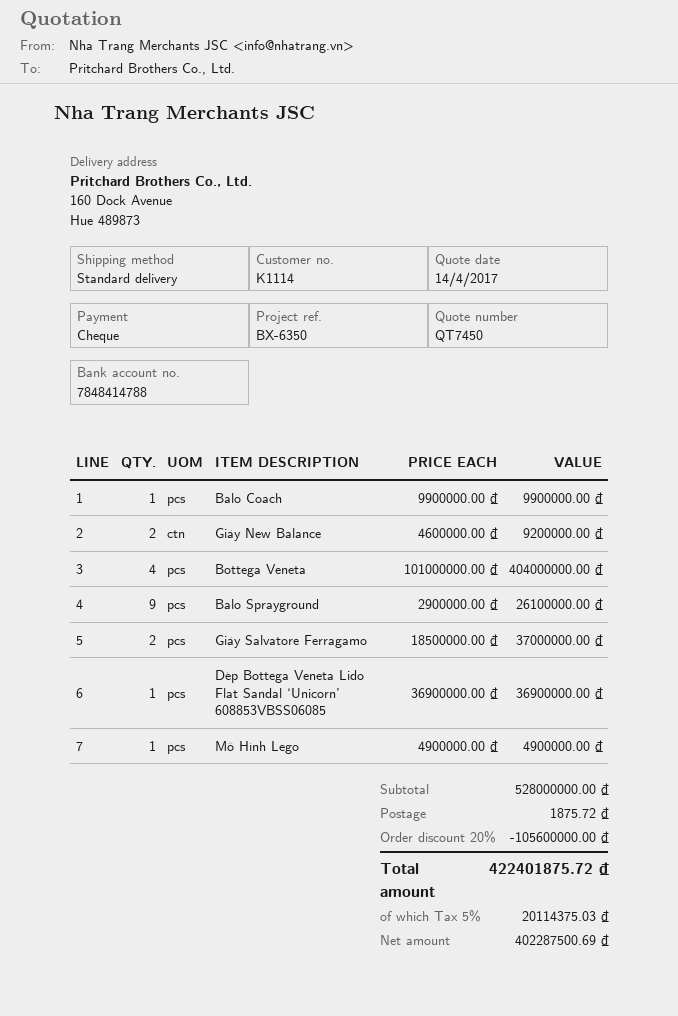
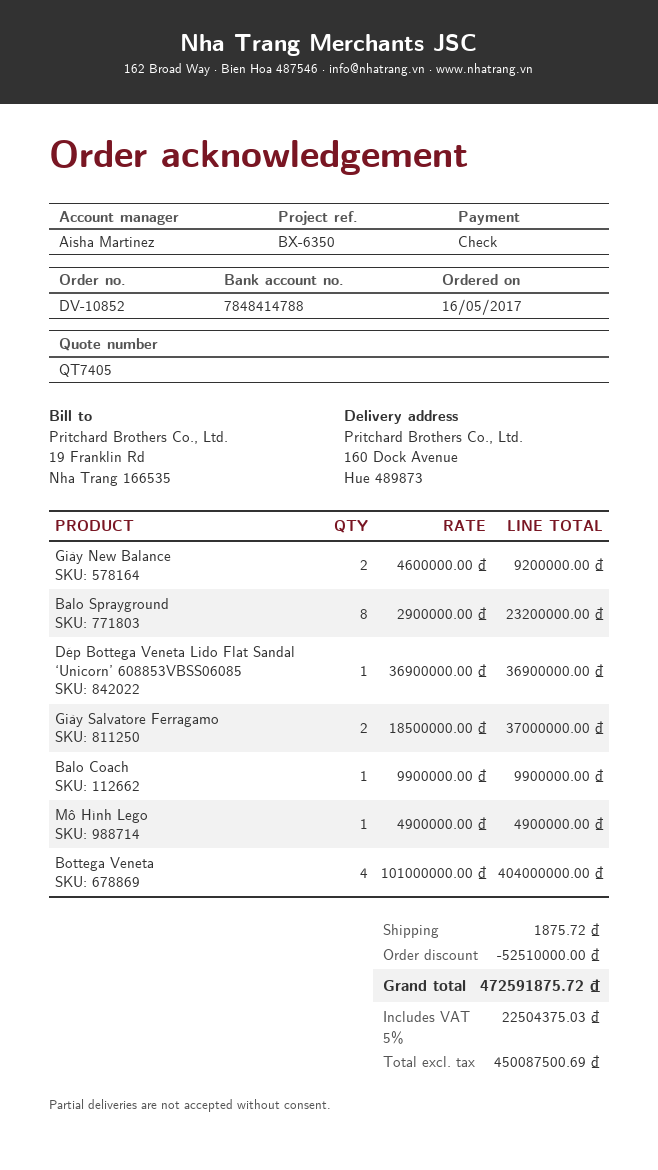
quote number: QT7450 -> QT7405
Balo Sprayground: 9 x 2900000.00 = 26100000.00 -> 8 x 2900000.00 = 23200000.00
discount: 105600000.00 -> 52510000.00
net: 402287500.69 -> 450087500.69
tax: 5% = 20114375.03 -> 5% = 22504375.03
total: 422401875.72 -> 472591875.72

